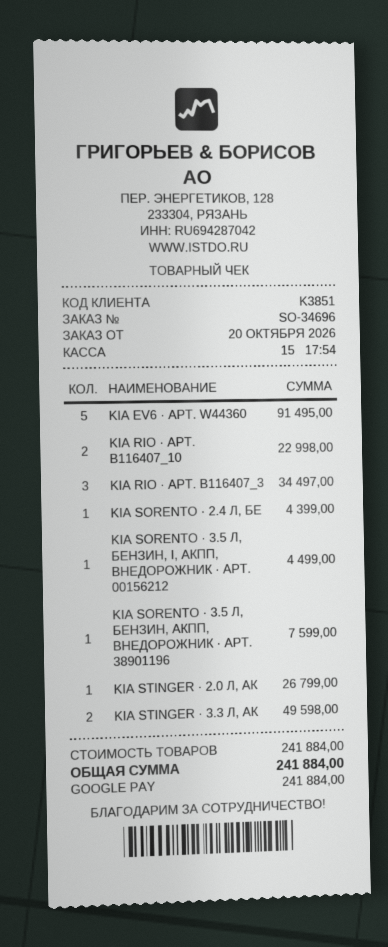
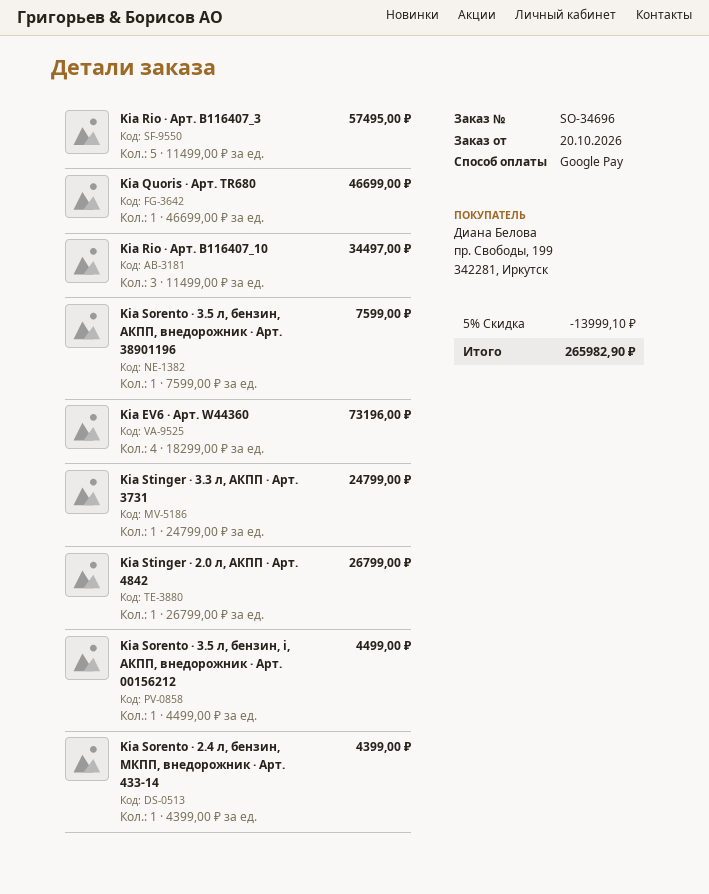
KIA EV6 · АРТ. W44360: 5 for 91495.00 -> 4 for 73196.00
KIA RIO · АРТ. B116407_10: 2 for 22998.00 -> 3 for 34497.00
KIA RIO · АРТ. B116407_3: 3 for 34497.00 -> 5 for 57495.00
KIA STINGER · 3.3 Л, АК: 2 for 49598.00 -> 1 for 24799.00
Kia Quoris · Арт. TR680: none -> 1 for 46699.00
discount: none -> 5% = 13999.10
total: 241884.00 -> 265982.90

